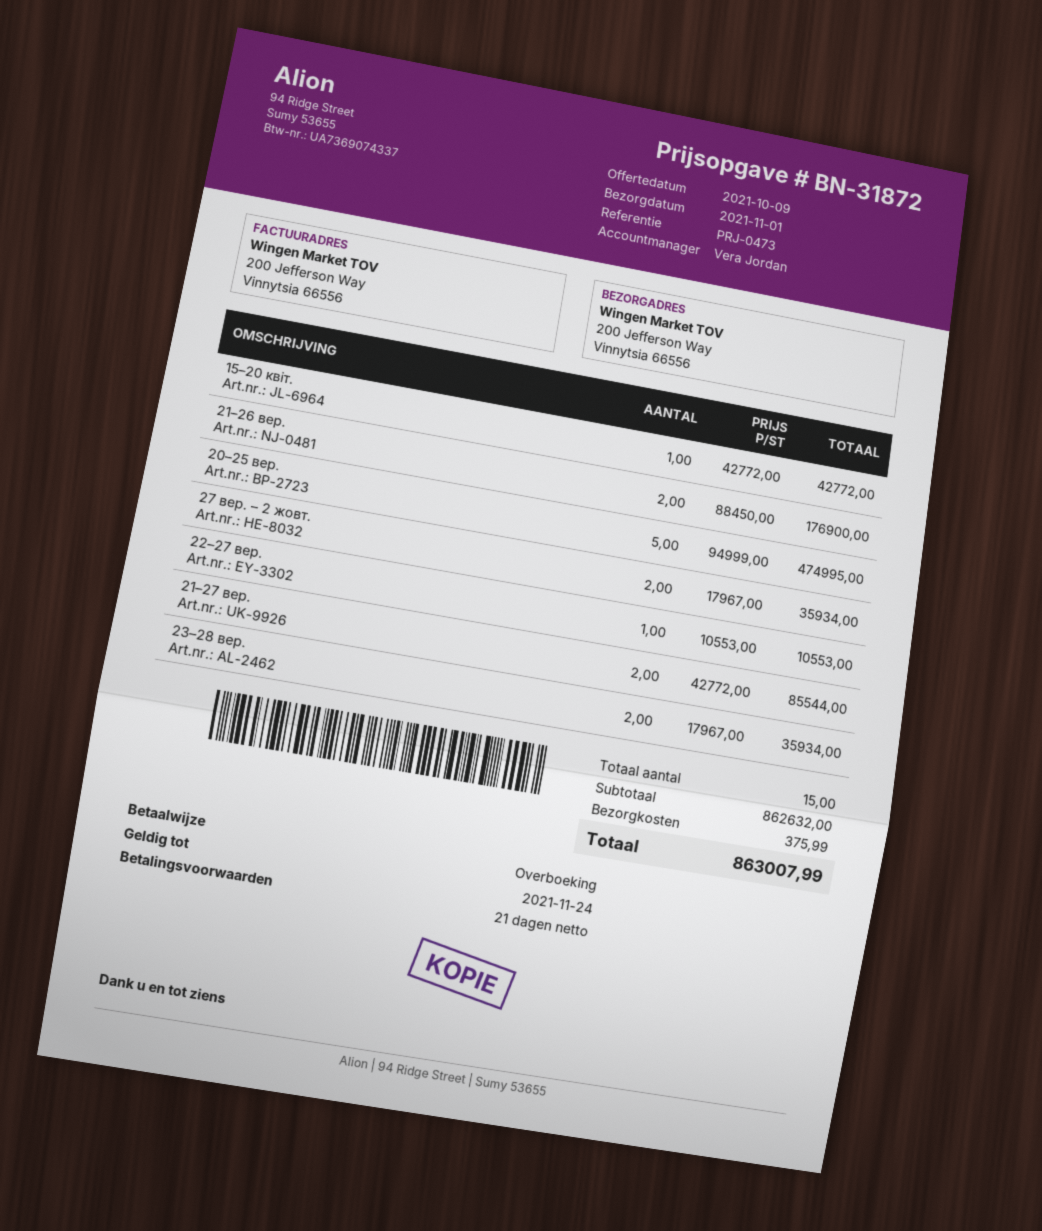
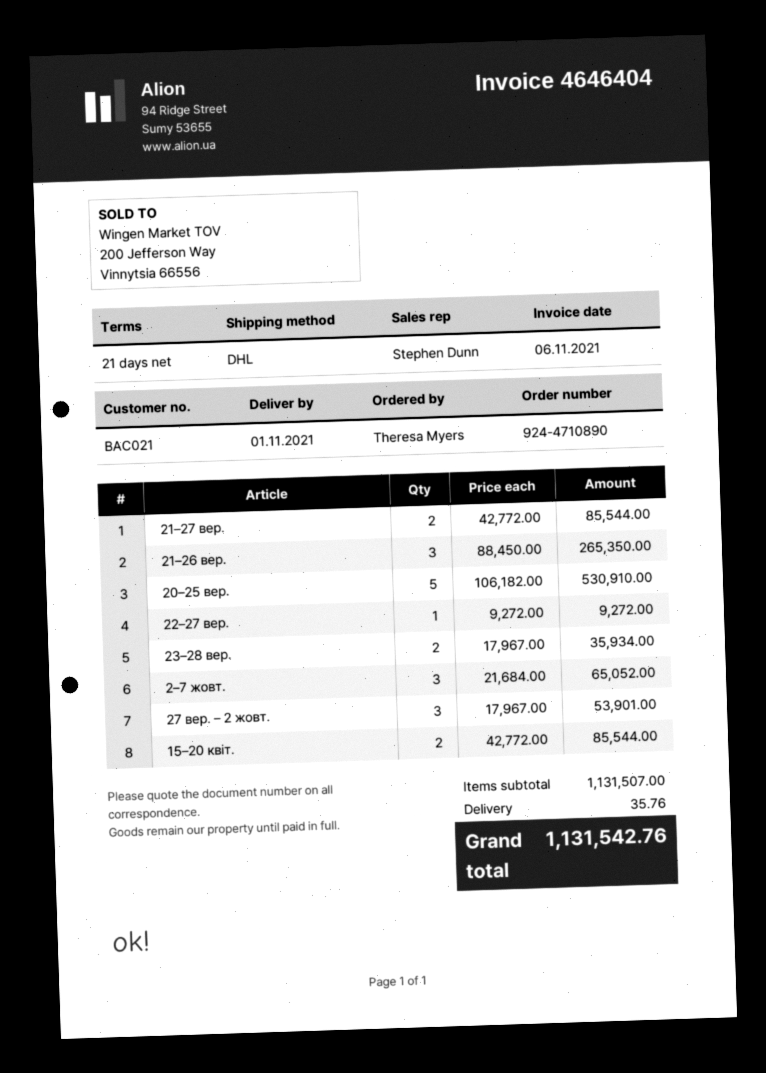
sales rep: Vera Jordan -> Stephen Dunn
15–20 квіт.: 1 x 42772.00 = 42772.00 -> 2 x 42772.00 = 85544.00
21–26 вер.: 2 x 88450.00 = 176900.00 -> 3 x 88450.00 = 265350.00
20–25 вер.: 5 x 94999.00 = 474995.00 -> 5 x 106182.00 = 530910.00
27 вер. – 2 жовт.: 2 x 17967.00 = 35934.00 -> 3 x 17967.00 = 53901.00
22–27 вер.: 1 x 10553.00 = 10553.00 -> 1 x 9272.00 = 9272.00
2–7 жовт.: none -> 3 x 21684.00 = 65052.00
subtotal: 862632.00 -> 1131507.00
shipping: 375.99 -> 35.76
total: 863007.99 -> 1131542.76

